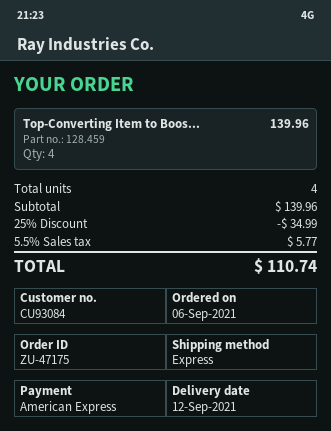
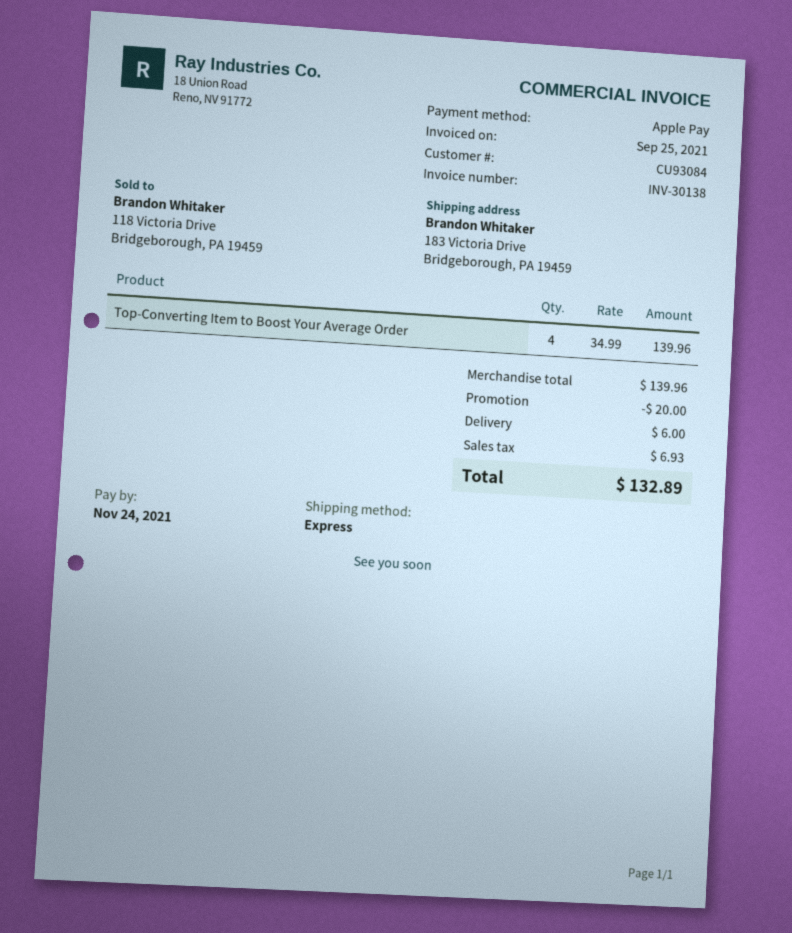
payment method: American Express -> Apple Pay
discount: 34.99 -> 20.00
shipping: none -> 6.00
tax: 5.77 -> 6.93
total: 110.74 -> 132.89

